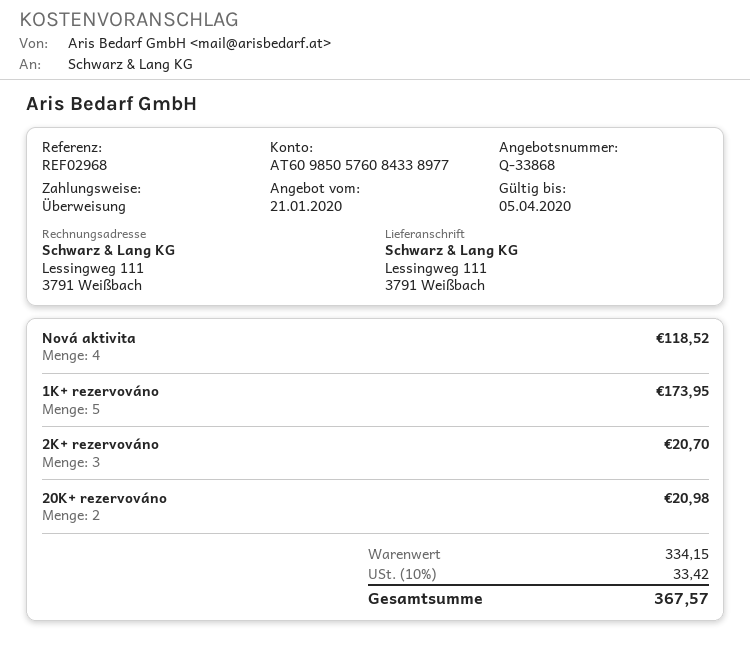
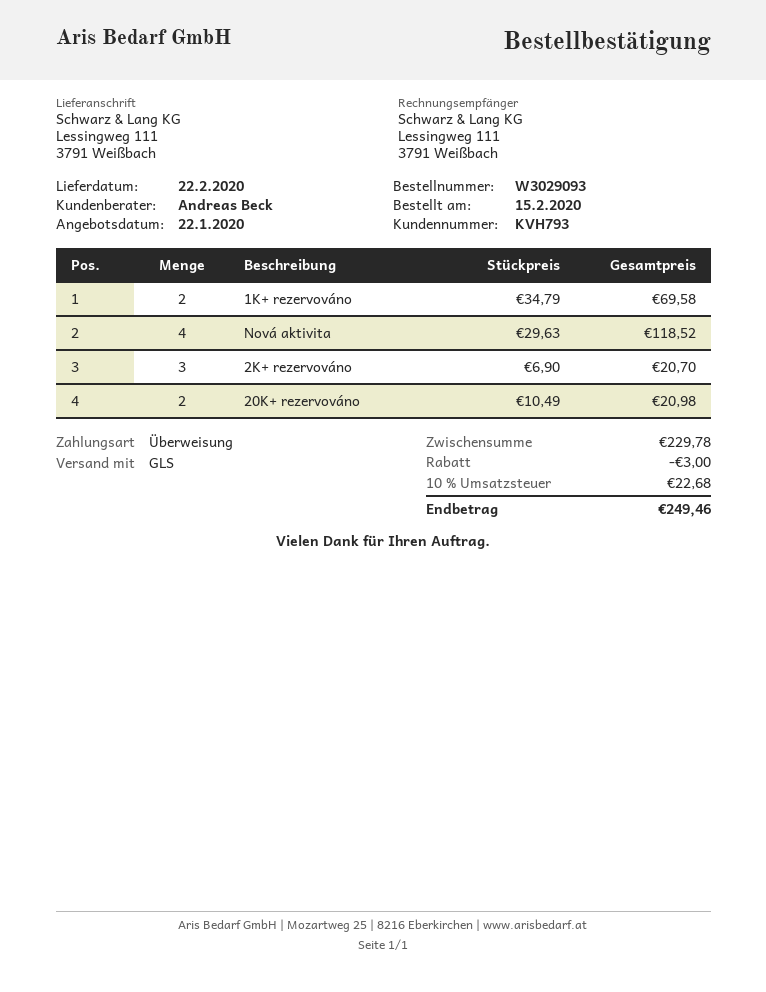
quote date: 2020-01-21 -> 2020-01-22
1K+ rezervováno: 5 for 173.95 -> 2 for 69.58
subtotal: 334.15 -> 229.78
discount: none -> 3.00
tax: 10% = 33.42 -> 10% = 22.68
total: 367.57 -> 249.46

